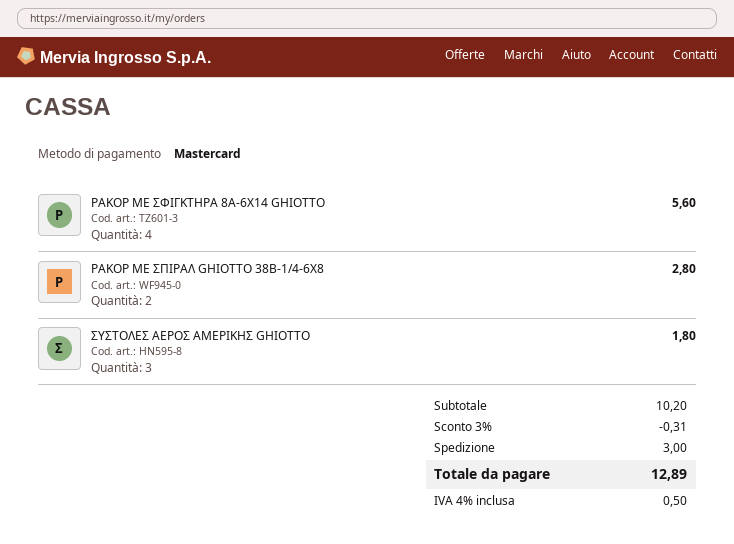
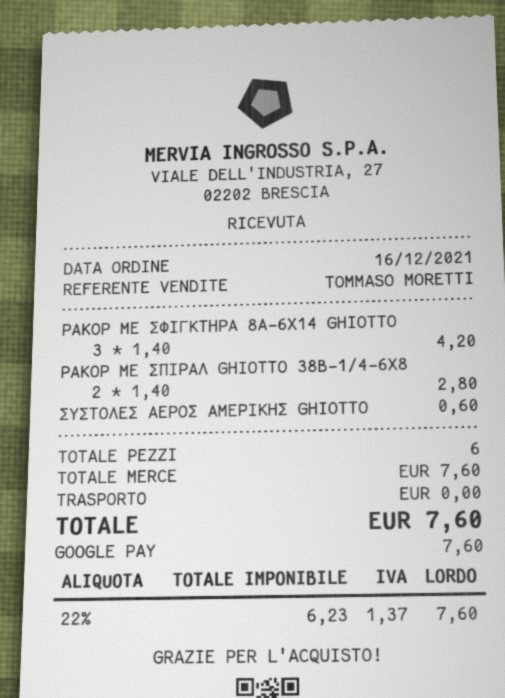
payment method: Mastercard -> Google Pay
ΡΑΚΟΡ ΜΕ ΣΦΙΓΚΤΗΡΑ 8Α-6Χ14 GHIOTTO: 4 for 5.60 -> 3 for 4.20
ΣΥΣΤΟΛΕΣ ΑΕΡΟΣ ΑΜΕΡΙΚΗΣ GHIOTTO: 3 for 1.80 -> 1 for 0.60
subtotal: 10.20 -> 7.60
discount: 3% = 0.31 -> none
shipping: 3.00 -> 0.00
tax: 4% = 0.50 -> 22% = 1.37
total: 12.89 -> 7.60

